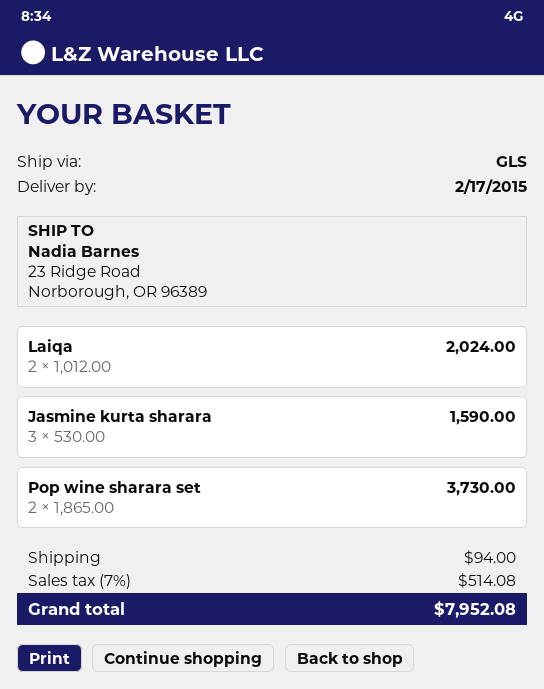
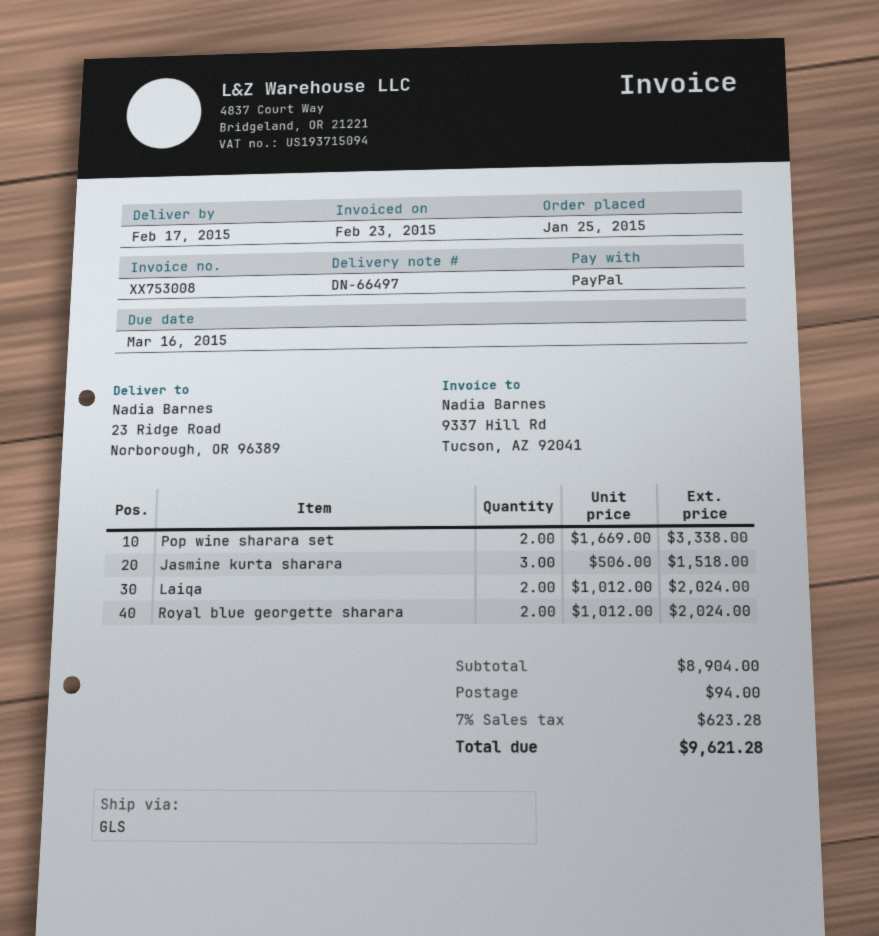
Jasmine kurta sharara: 3 x 530.00 = 1590.00 -> 3 x 506.00 = 1518.00
Pop wine sharara set: 2 x 1865.00 = 3730.00 -> 2 x 1669.00 = 3338.00
Royal blue georgette sharara: none -> 2 x 1012.00 = 2024.00
tax: 7% = 514.08 -> 7% = 623.28
total: 7952.08 -> 9621.28

